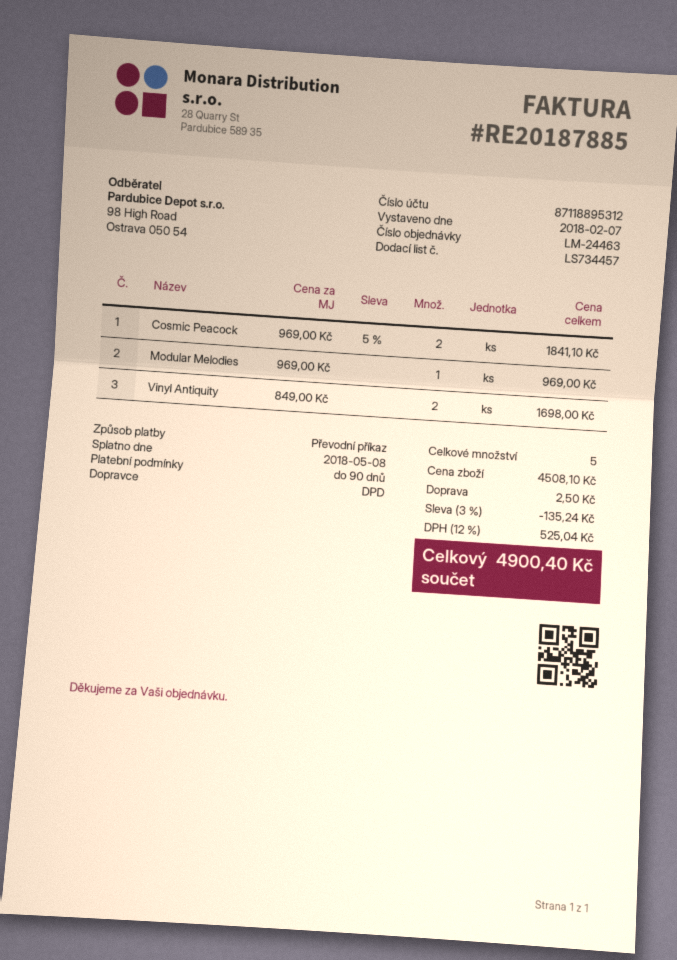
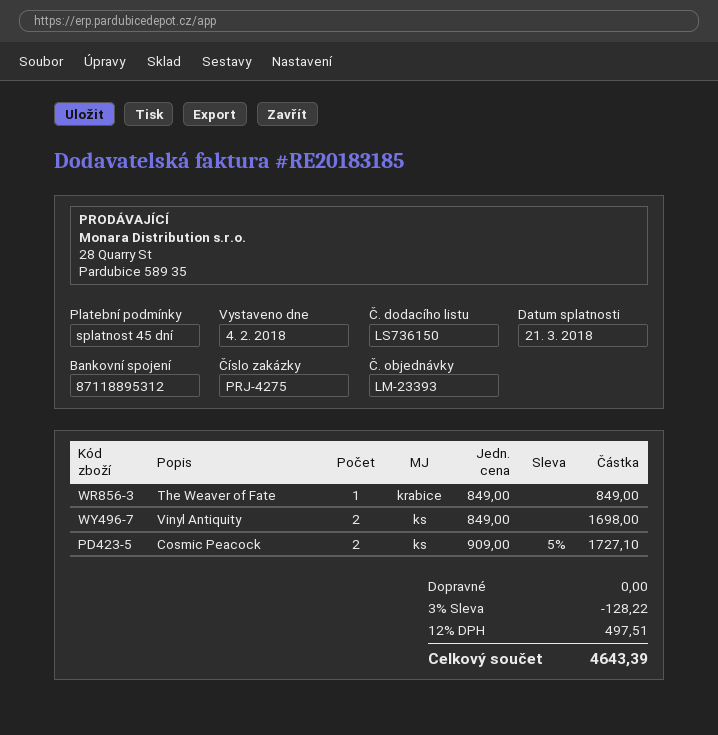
order number: LM-24463 -> LM-23393
delivery note number: LS734457 -> LS736150
invoice number: RE20187885 -> RE20183185
invoice date: 2018-02-07 -> 2018-02-04
payment terms: 90 days -> 45 days
due date: 2018-05-08 -> 2018-03-21
Cosmic Peacock: 2 x 969.00 - 5% = 1841.10 -> 2 x 909.00 - 5% = 1727.10
Modular Melodies: 1 x 969.00 = 969.00 -> none
The Weaver of Fate: none -> 1 x 849.00 = 849.00
discount: 3% = 135.24 -> 3% = 128.22
shipping: 2.50 -> 0.00
tax: 12% = 525.04 -> 12% = 497.51
total: 4900.40 -> 4643.39

